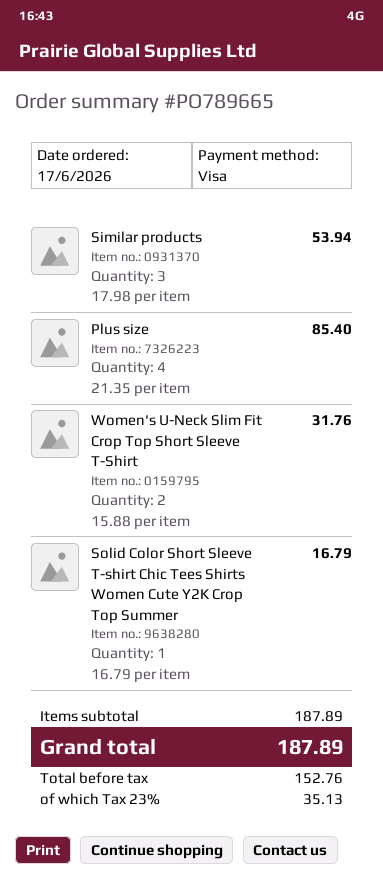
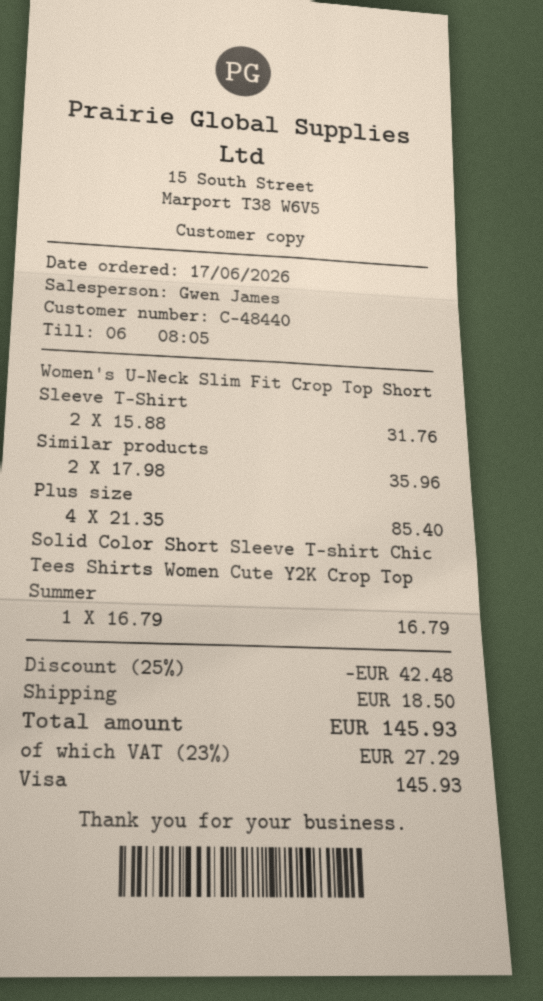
Similar products: 3 x 17.98 = 53.94 -> 2 x 17.98 = 35.96
discount: none -> 25% = 42.48
shipping: none -> 18.50
tax: 23% = 35.13 -> 23% = 27.29
total: 187.89 -> 145.93

